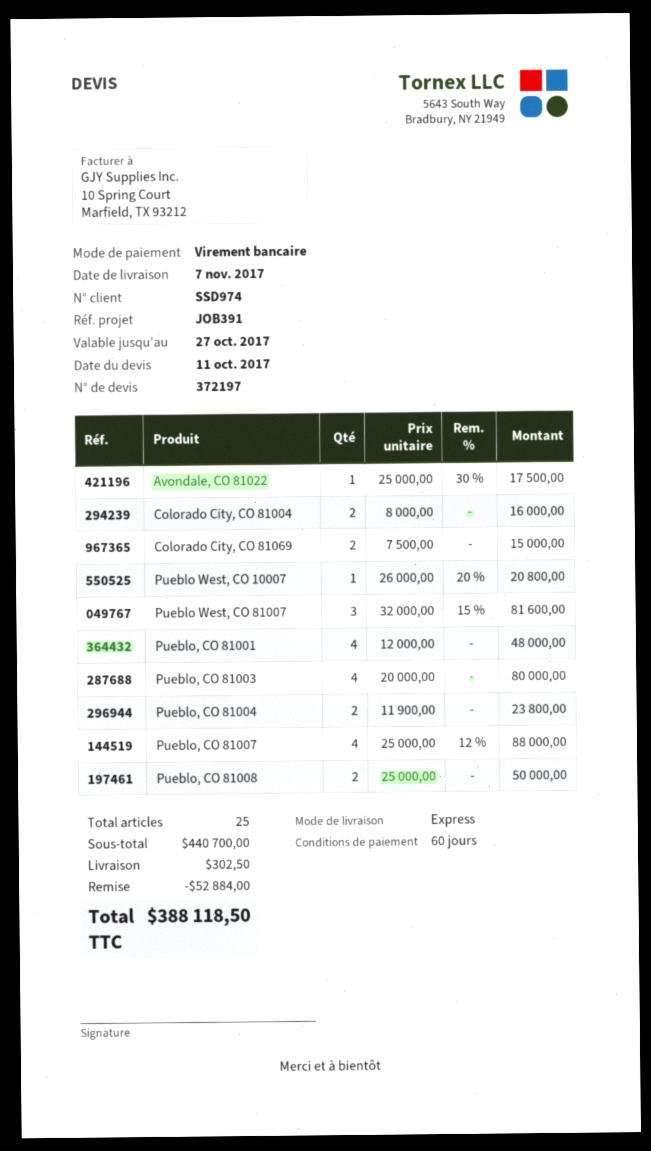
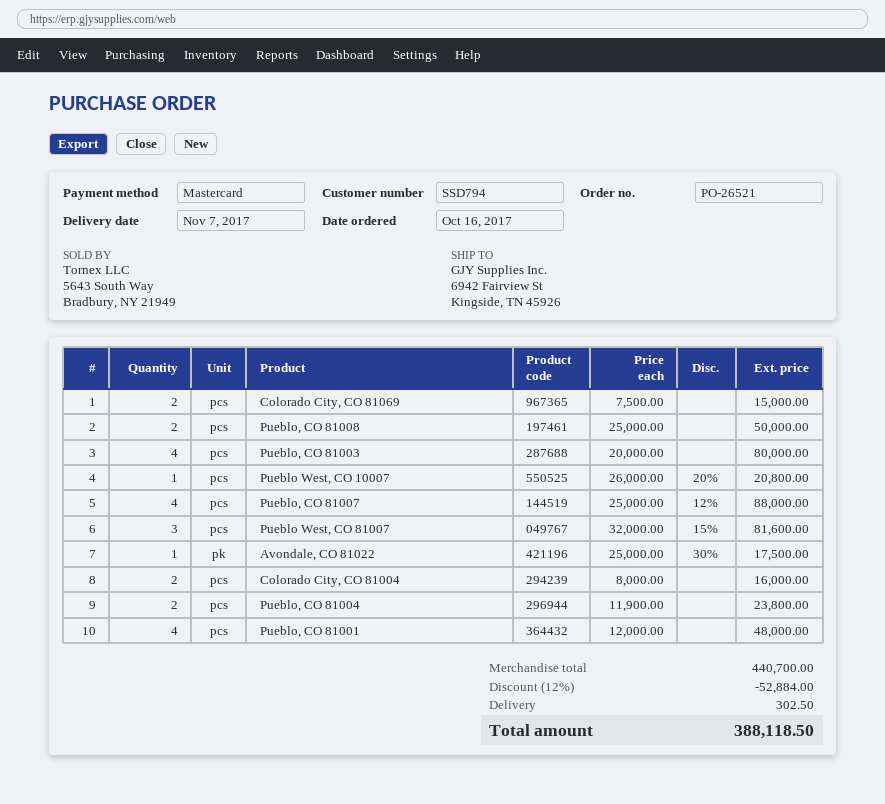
customer number: SSD974 -> SSD794
payment method: bank transfer -> Mastercard

